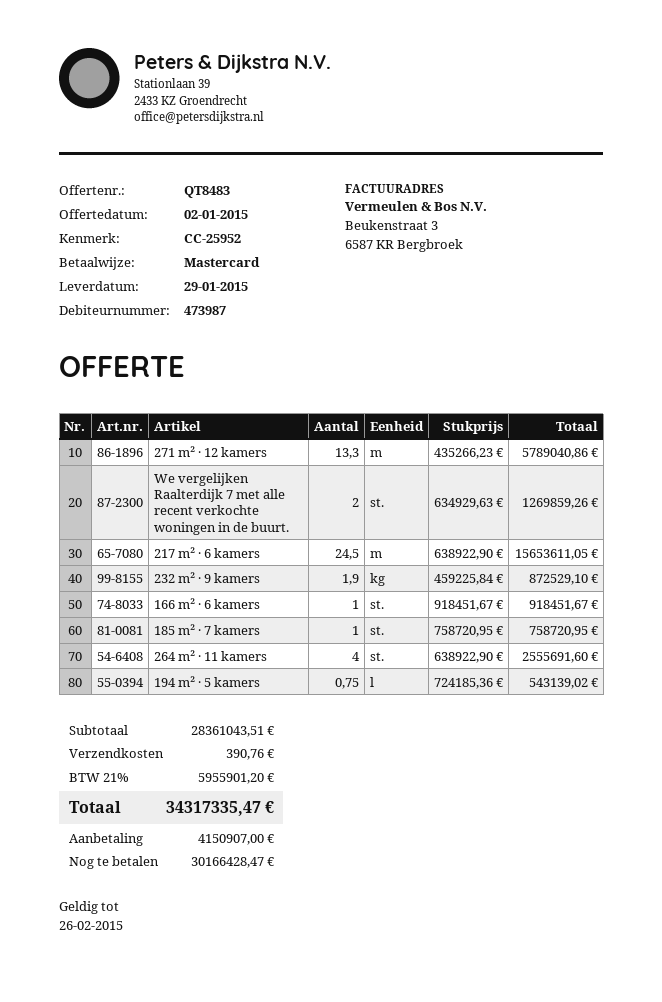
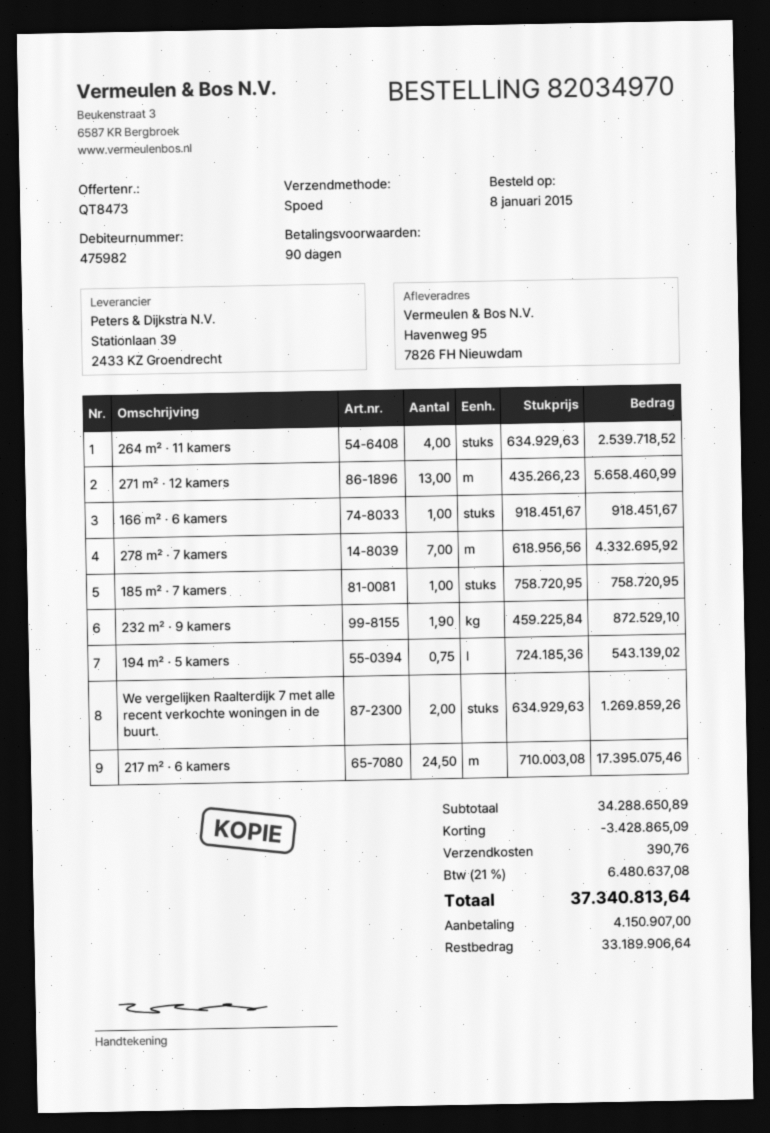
quote number: QT8483 -> QT8473
customer number: 473987 -> 475982
271 m² · 12 kamers: 13.3 x 435266.23 = 5789040.86 -> 13 x 435266.23 = 5658460.99
217 m² · 6 kamers: 24.5 x 638922.90 = 15653611.05 -> 24.5 x 710003.08 = 17395075.46
264 m² · 11 kamers: 4 x 638922.90 = 2555691.60 -> 4 x 634929.63 = 2539718.52
278 m² · 7 kamers: none -> 7 x 618956.56 = 4332695.92
subtotal: 28361043.51 -> 34288650.89
discount: none -> 3428865.09
tax: 21% = 5955901.20 -> 21% = 6480637.08
total: 34317335.47 -> 37340813.64
balance: 30166428.47 -> 33189906.64

